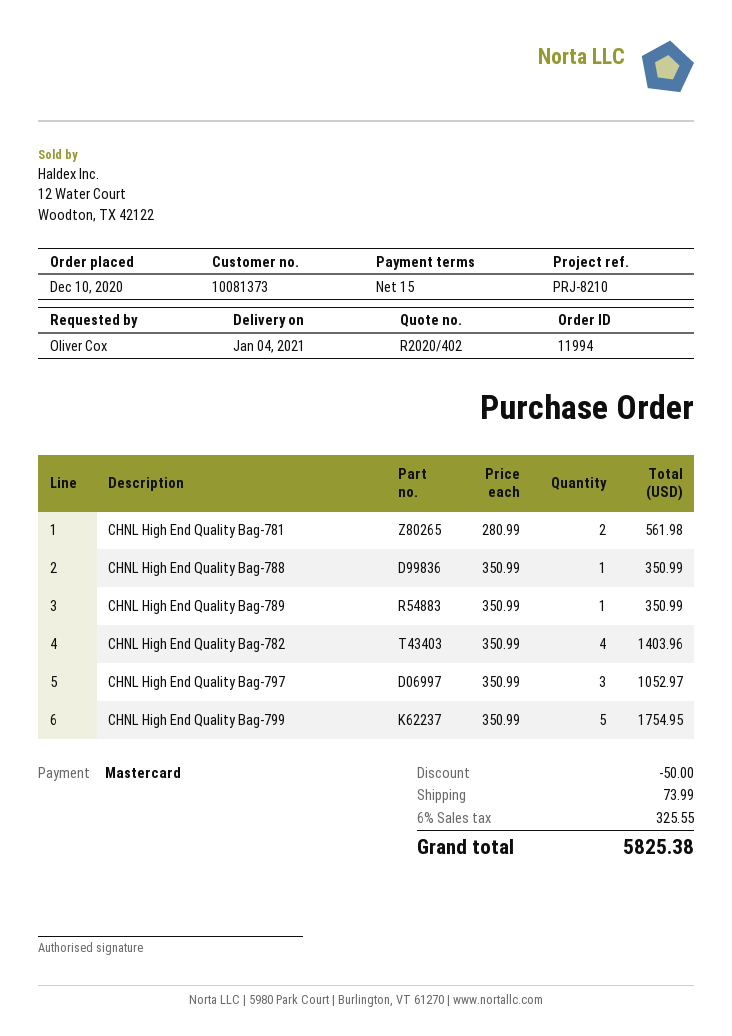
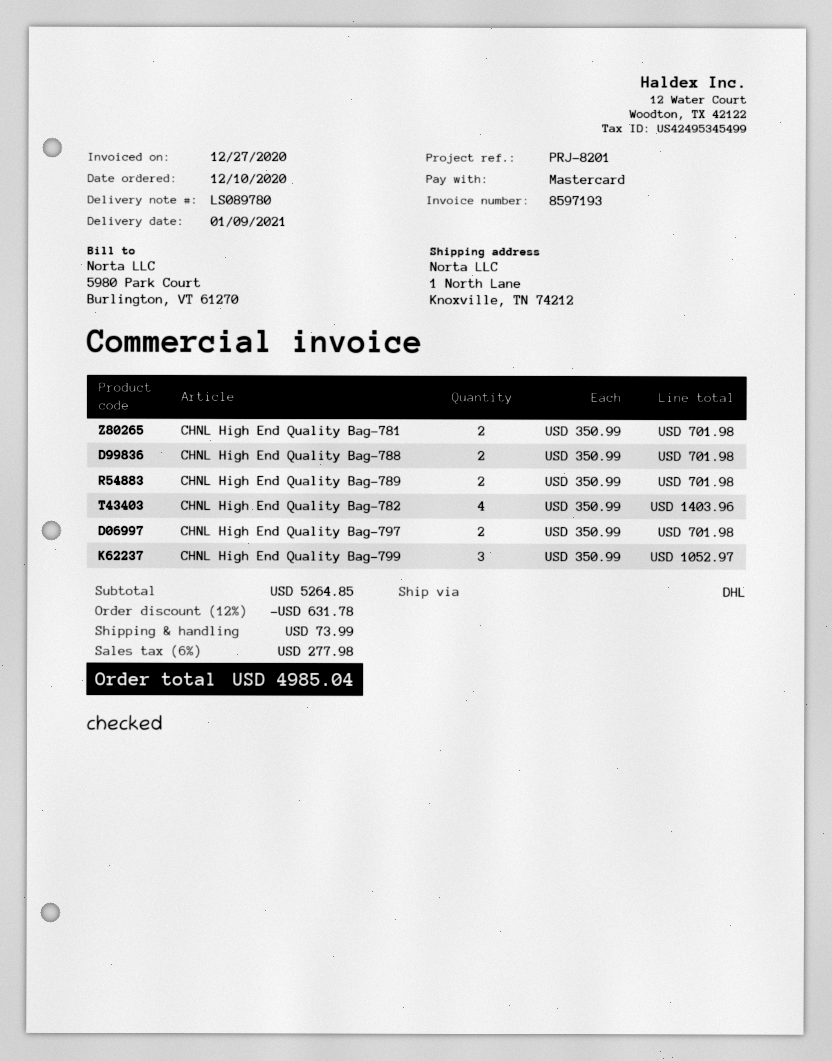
delivery date: 2021-01-04 -> 2021-01-09
reference: PRJ-8210 -> PRJ-8201
CHNL High End Quality Bag-781: 2 x 280.99 = 561.98 -> 2 x 350.99 = 701.98
CHNL High End Quality Bag-788: 1 x 350.99 = 350.99 -> 2 x 350.99 = 701.98
CHNL High End Quality Bag-789: 1 x 350.99 = 350.99 -> 2 x 350.99 = 701.98
CHNL High End Quality Bag-797: 3 x 350.99 = 1052.97 -> 2 x 350.99 = 701.98
CHNL High End Quality Bag-799: 5 x 350.99 = 1754.95 -> 3 x 350.99 = 1052.97
discount: 50.00 -> 631.78
tax: 6% = 325.55 -> 6% = 277.98
total: 5825.38 -> 4985.04

